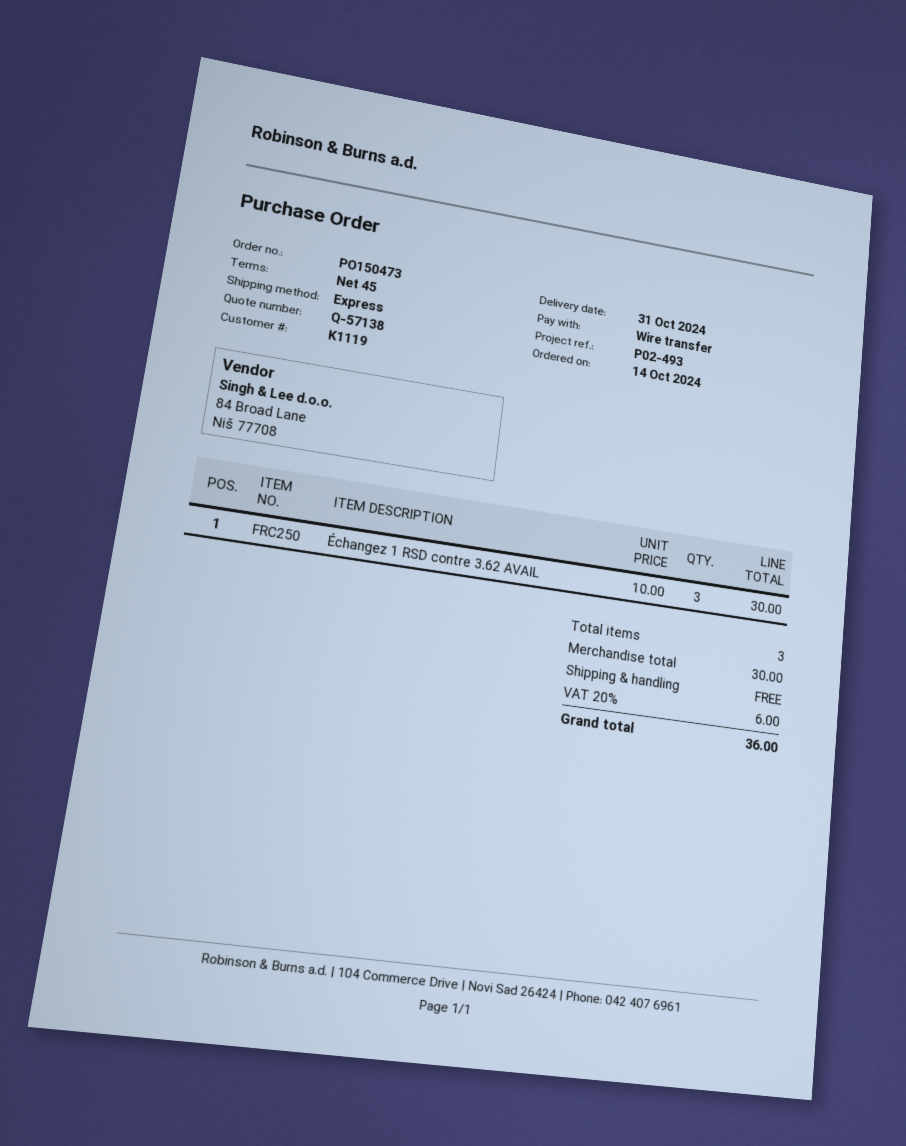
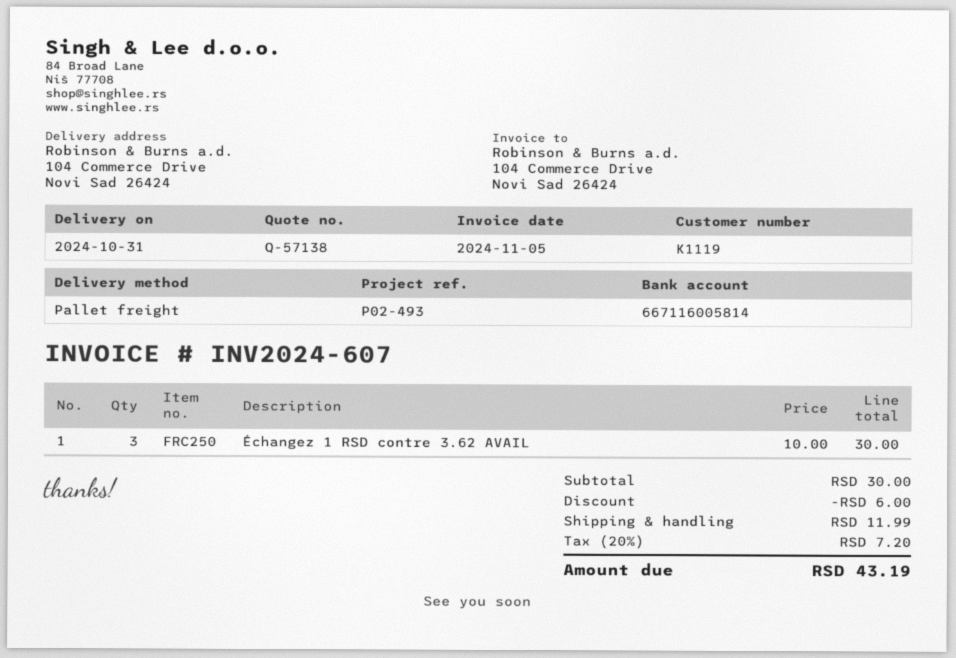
shipping method: express -> pallet freight
discount: none -> 6.00
shipping: 0.00 -> 11.99
tax: 20% = 6.00 -> 20% = 7.20
total: 36.00 -> 43.19

